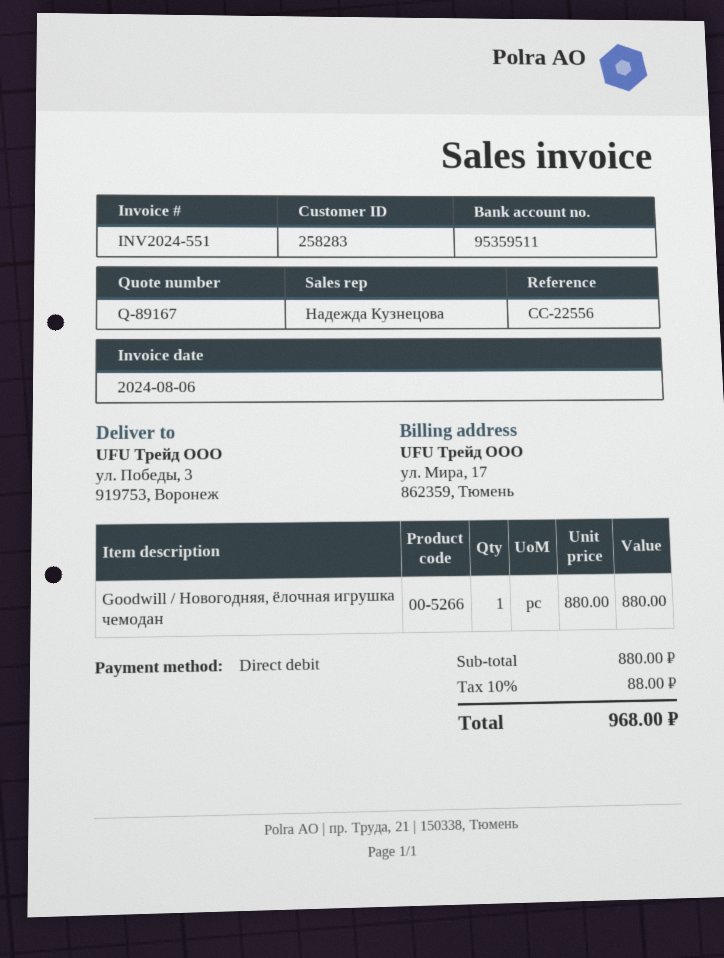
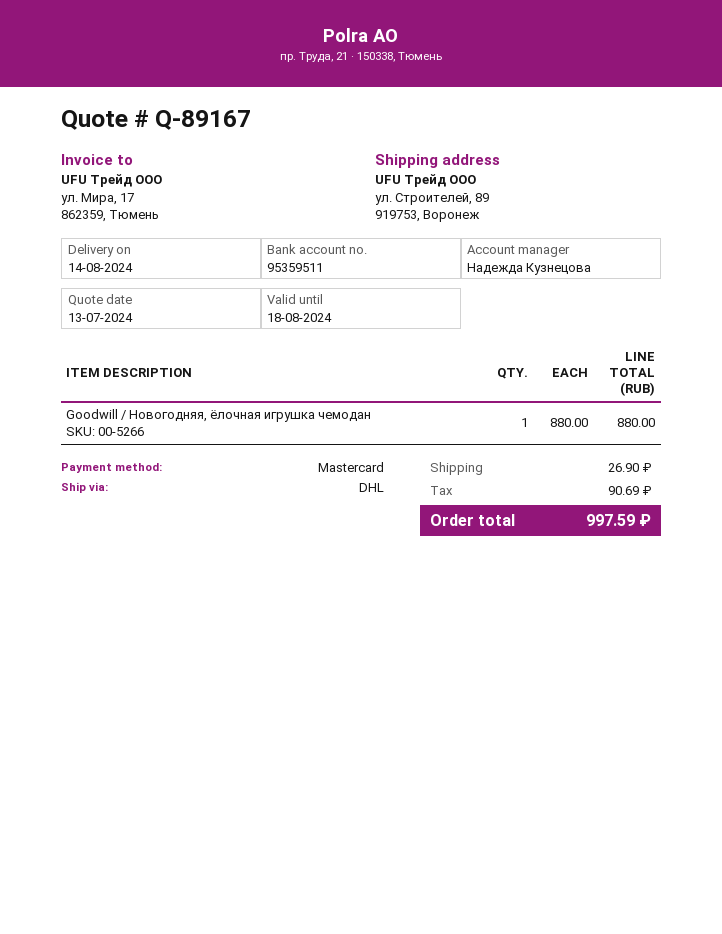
payment method: direct debit -> Mastercard
ship to: ул. Победы, 3, 919753, Воронеж -> ул. Строителей, 89, 919753, Воронеж
shipping: none -> 26.90
tax: 88.00 -> 90.69
total: 968.00 -> 997.59

